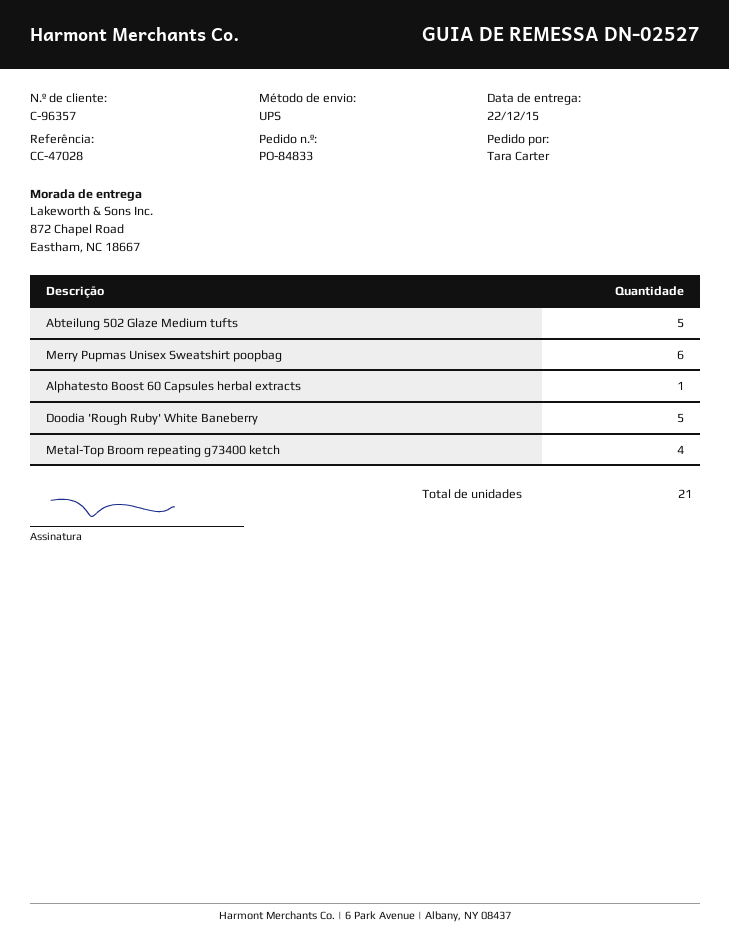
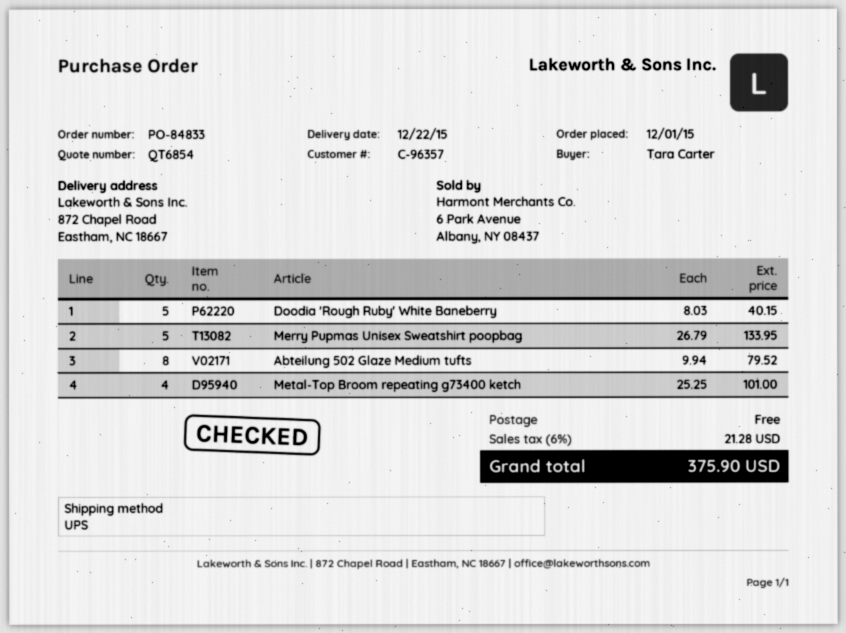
Abteilung 502 Glaze Medium tufts: 5 -> 8
Merry Pupmas Unisex Sweatshirt poopbag: 6 -> 5
Alphatesto Boost 60 Capsules herbal extracts: 1 -> none

